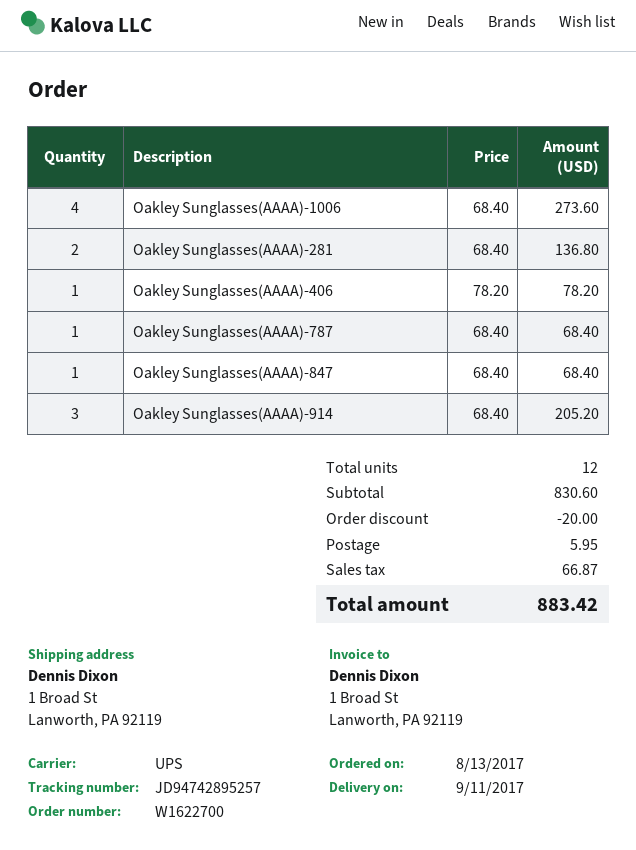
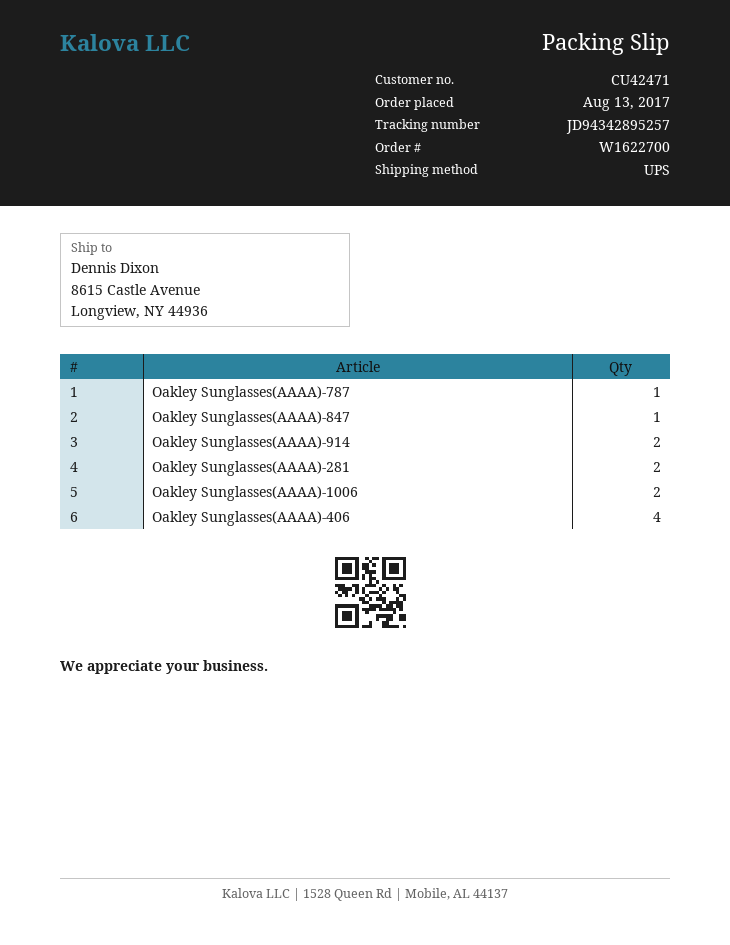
tracking number: JD94742895257 -> JD94342895257
ship to: 1 Broad St, Lanworth, PA 92119 -> 8615 Castle Avenue, Longview, NY 44936
Oakley Sunglasses(AAAA)-1006: 4 -> 2
Oakley Sunglasses(AAAA)-406: 1 -> 4
Oakley Sunglasses(AAAA)-914: 3 -> 2

